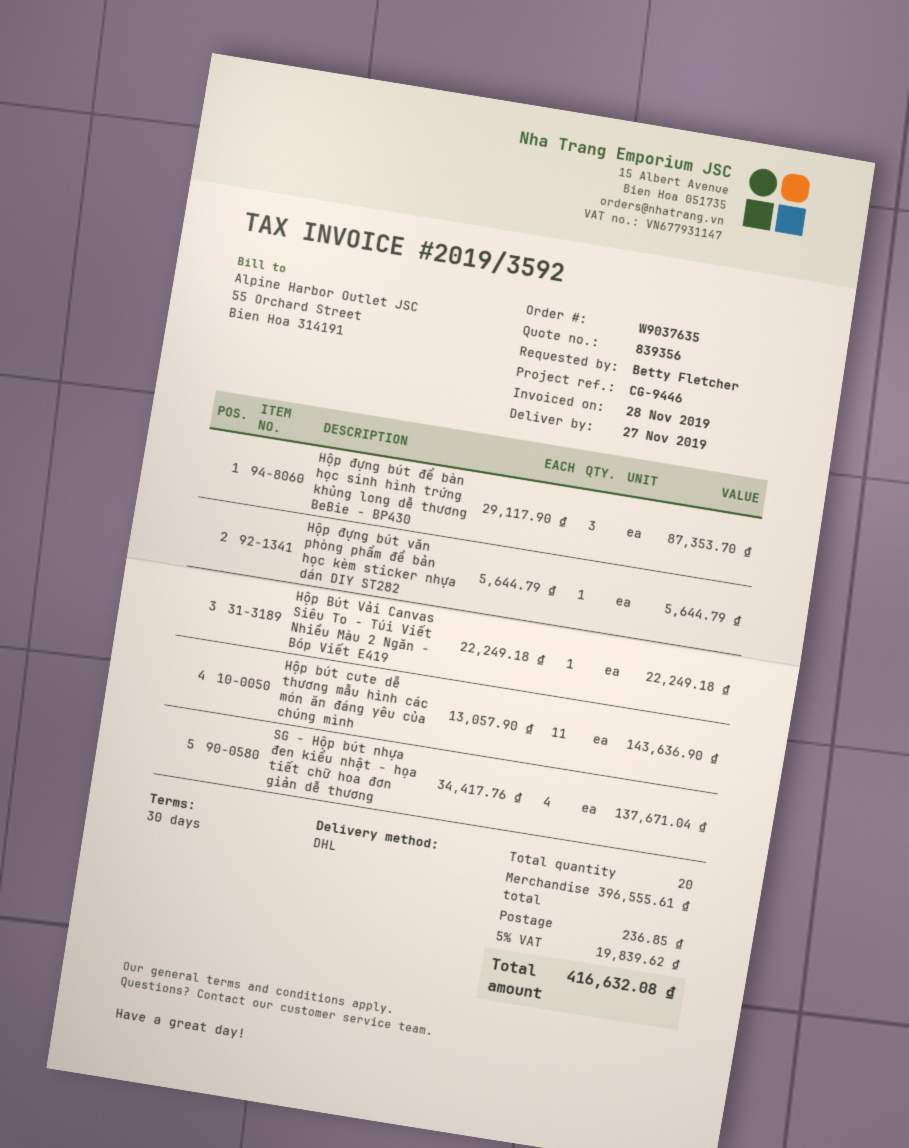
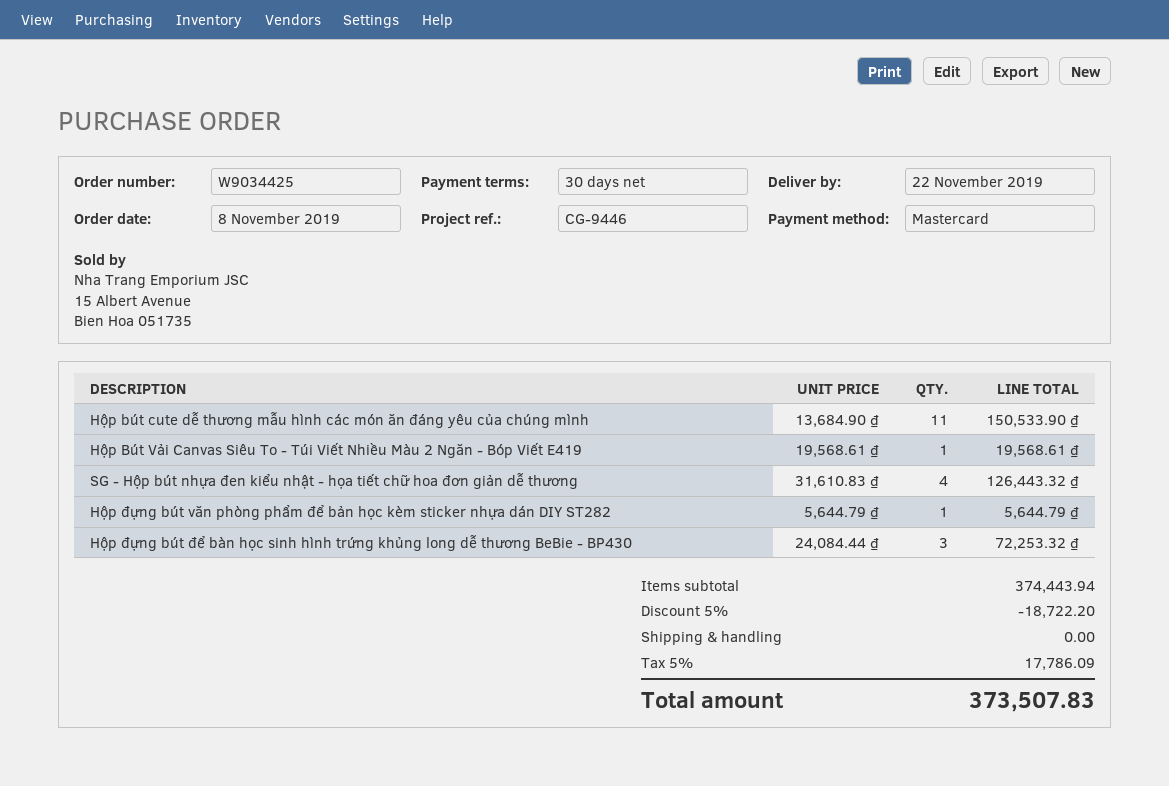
order number: W9037635 -> W9034425
delivery date: 2019-11-27 -> 2019-11-22
Hộp đựng bút để bàn học sinh hình trứng khủng long dễ thương BeBie - BP430: 3 x 29117.90 = 87353.70 -> 3 x 24084.44 = 72253.32
Hộp Bút Vải Canvas Siêu To - Túi Viết Nhiều Màu 2 Ngăn - Bóp Viết E419: 1 x 22249.18 = 22249.18 -> 1 x 19568.61 = 19568.61
Hộp bút cute dễ thương mẫu hình các món ăn đáng yêu của chúng mình: 11 x 13057.90 = 143636.90 -> 11 x 13684.90 = 150533.90
SG - Hộp bút nhựa đen kiểu nhật - họa tiết chữ hoa đơn giản dễ thương: 4 x 34417.76 = 137671.04 -> 4 x 31610.83 = 126443.32
subtotal: 396555.61 -> 374443.94
discount: none -> 5% = 18722.20
shipping: 236.85 -> 0.00
tax: 5% = 19839.62 -> 5% = 17786.09
total: 416632.08 -> 373507.83

